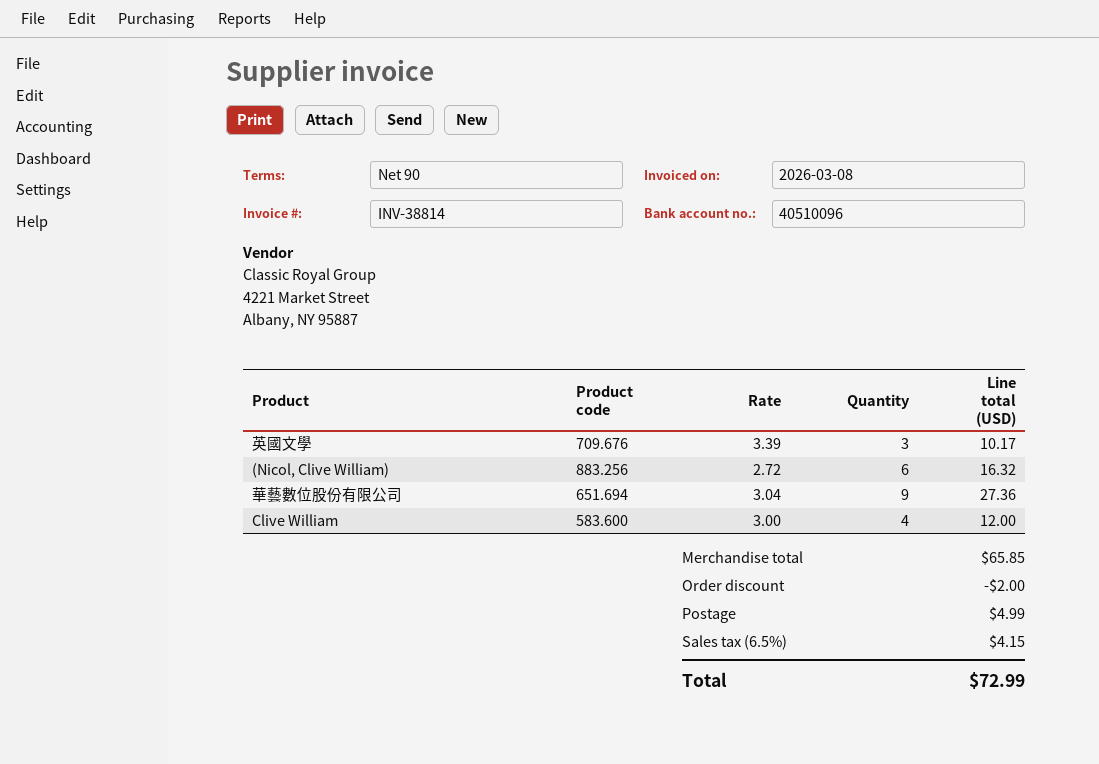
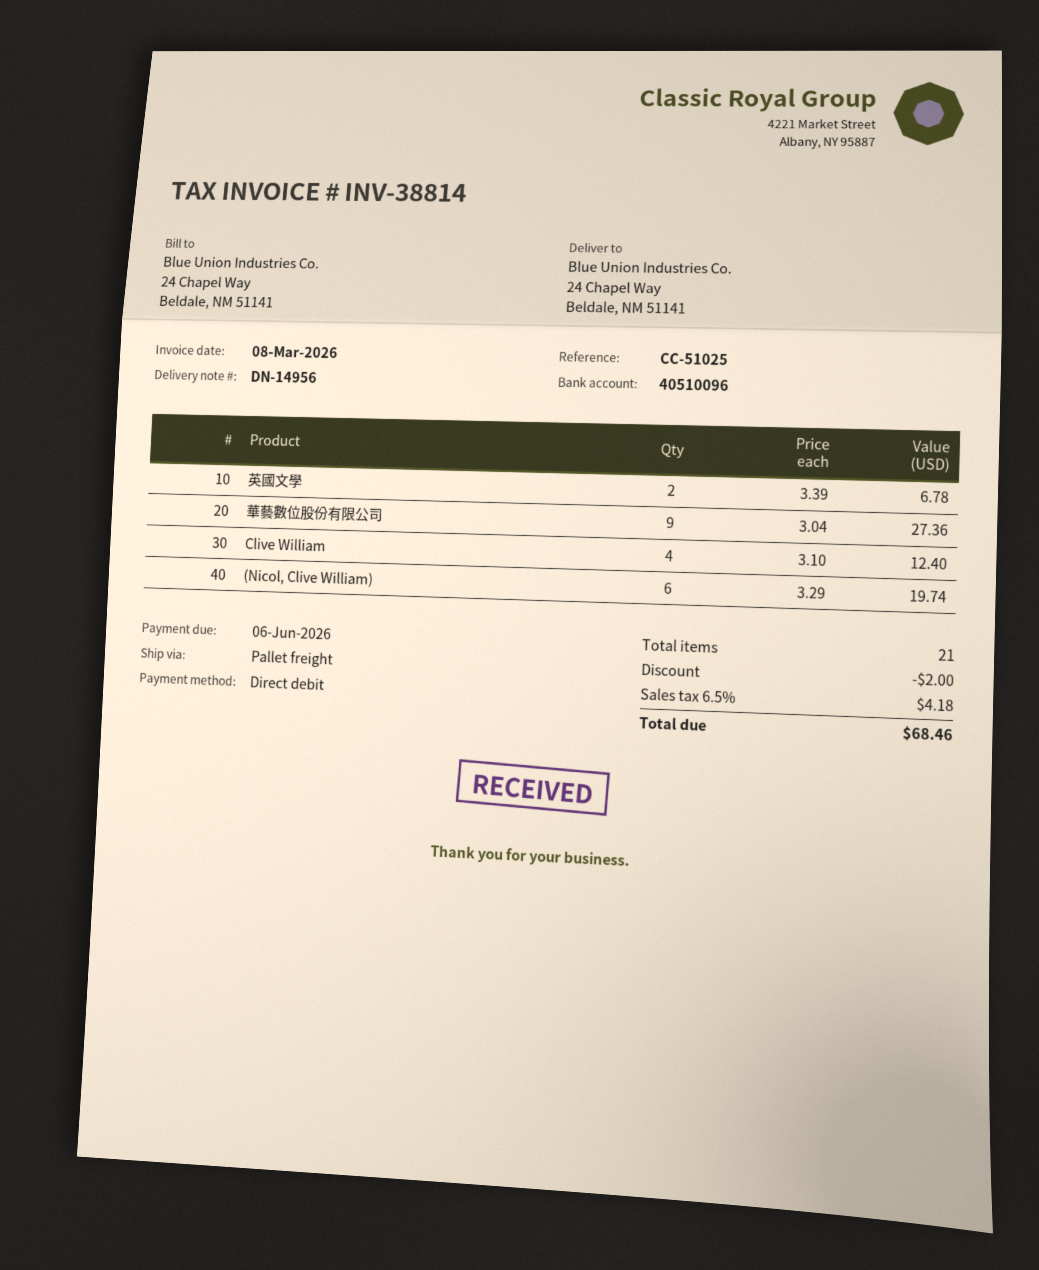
英國文學: 3 x 3.39 = 10.17 -> 2 x 3.39 = 6.78
(Nicol, Clive William): 6 x 2.72 = 16.32 -> 6 x 3.29 = 19.74
Clive William: 4 x 3.00 = 12.00 -> 4 x 3.10 = 12.40
shipping: 4.99 -> none
tax: 6.5% = 4.15 -> 6.5% = 4.18
total: 72.99 -> 68.46

